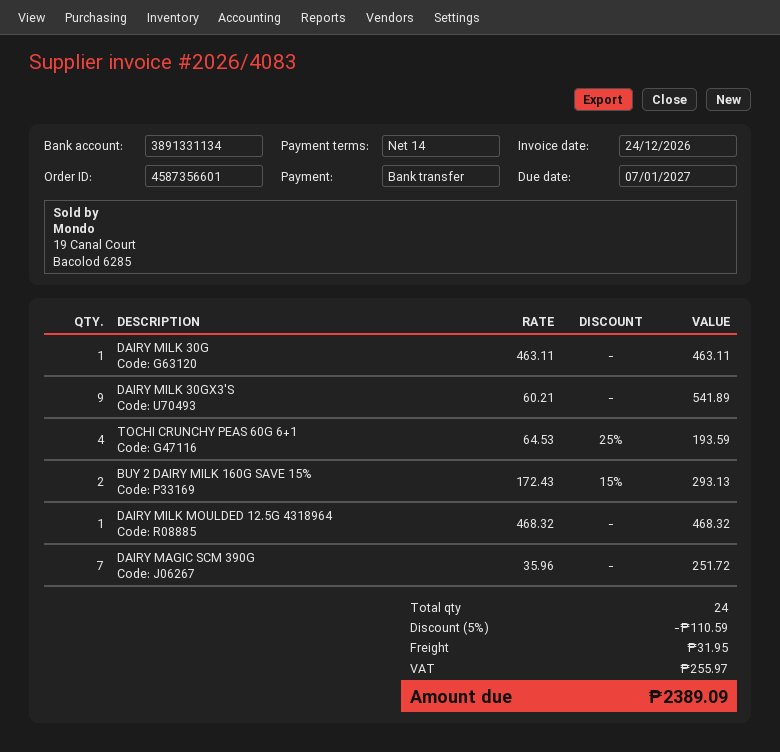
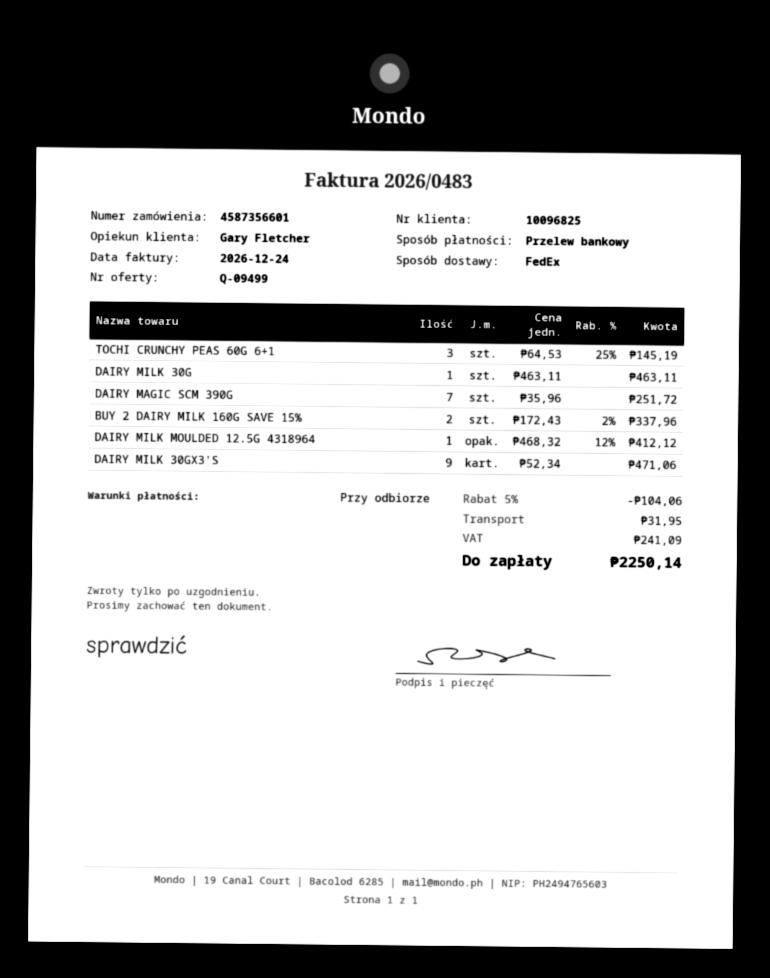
invoice number: 2026/4083 -> 2026/0483
payment terms: 14 days -> on receipt
DAIRY MILK 30GX3'S: 9 x 60.21 = 541.89 -> 9 x 52.34 = 471.06
TOCHI CRUNCHY PEAS 60G 6+1: 4 x 64.53 - 25% = 193.59 -> 3 x 64.53 - 25% = 145.19
BUY 2 DAIRY MILK 160G SAVE 15%: 2 x 172.43 - 15% = 293.13 -> 2 x 172.43 - 2% = 337.96
DAIRY MILK MOULDED 12.5G 4318964: 1 x 468.32 = 468.32 -> 1 x 468.32 - 12% = 412.12
discount: 5% = 110.59 -> 5% = 104.06
tax: 255.97 -> 241.09
total: 2389.09 -> 2250.14

